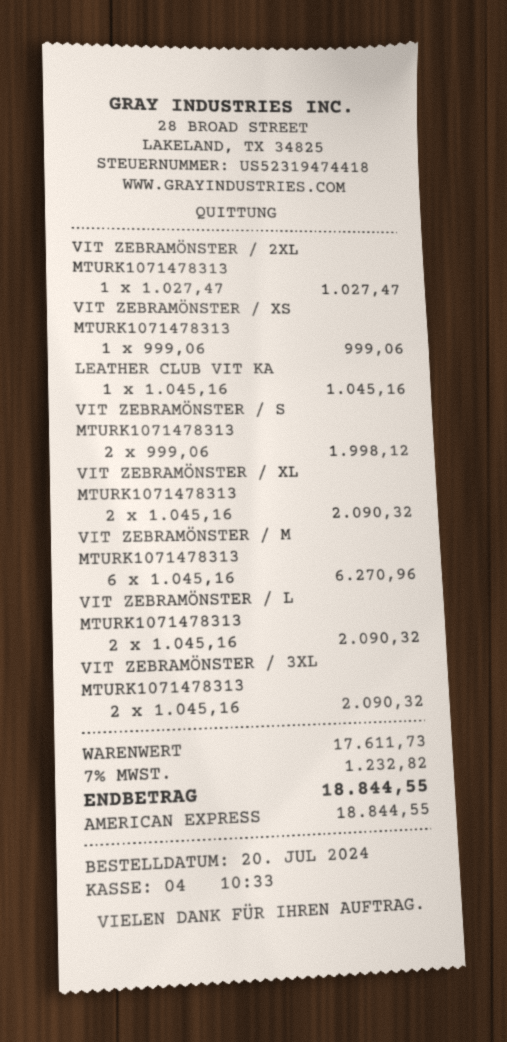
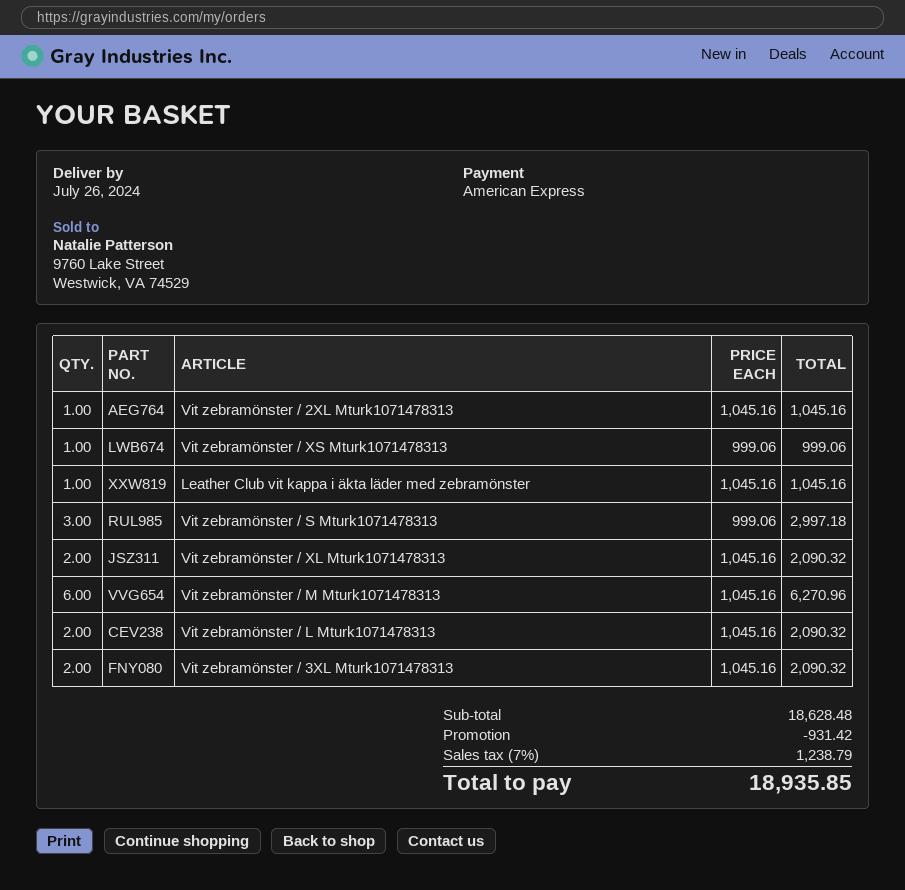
VIT ZEBRAMÖNSTER / 2XL MTURK1071478313: 1 x 1027.47 = 1027.47 -> 1 x 1045.16 = 1045.16
VIT ZEBRAMÖNSTER / S MTURK1071478313: 2 x 999.06 = 1998.12 -> 3 x 999.06 = 2997.18
subtotal: 17611.73 -> 18628.48
discount: none -> 931.42
tax: 7% = 1232.82 -> 7% = 1238.79
total: 18844.55 -> 18935.85

